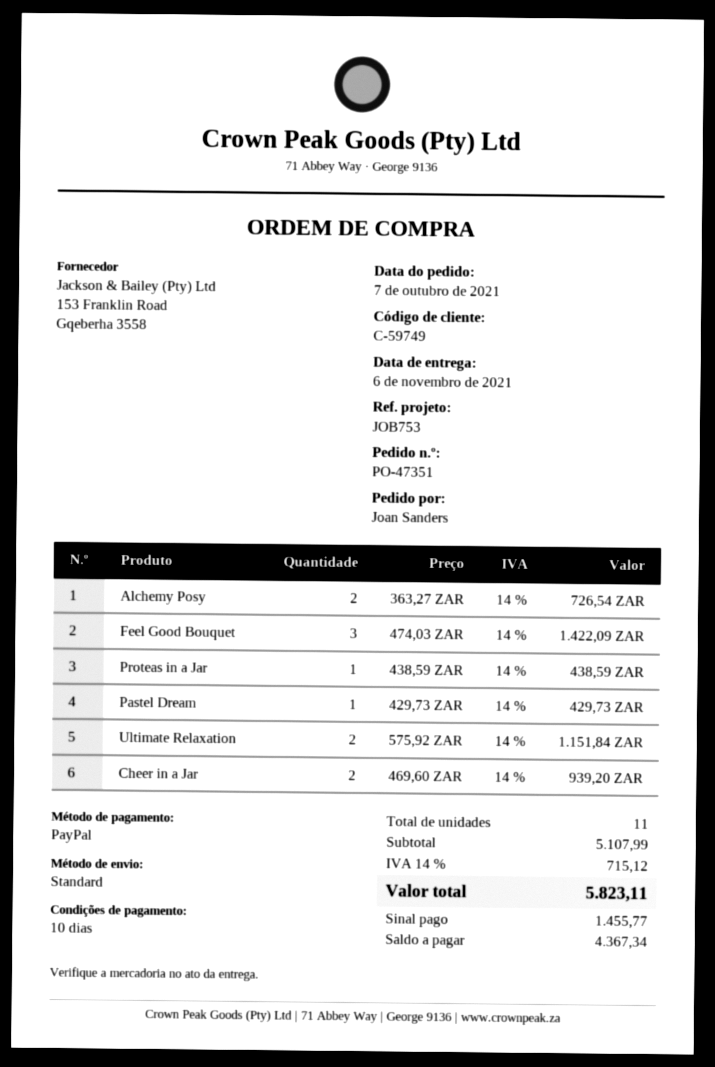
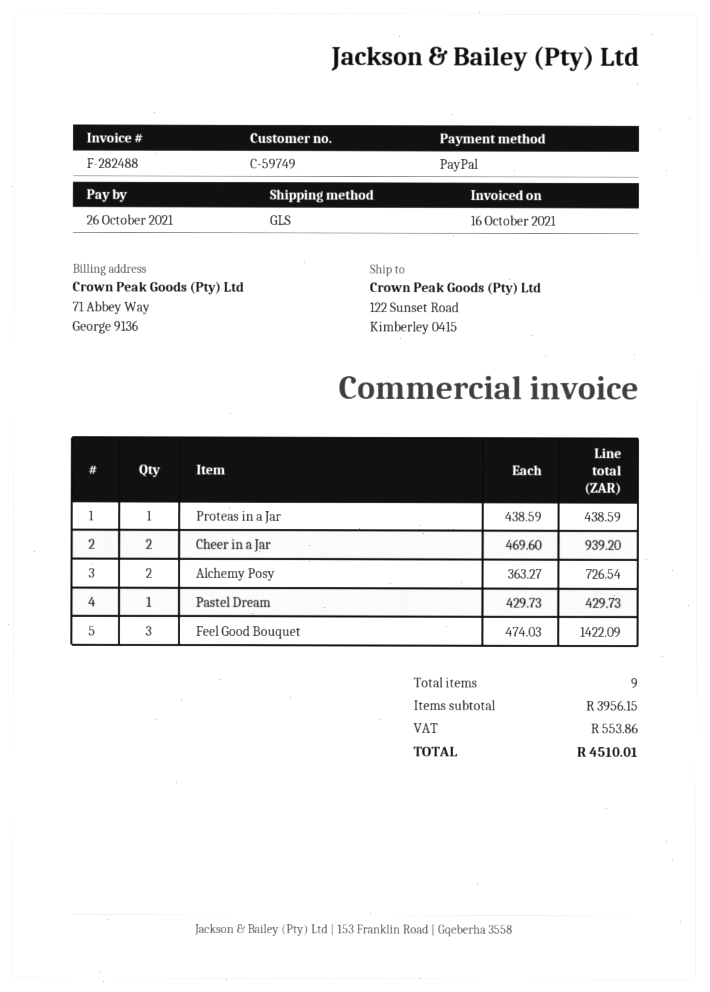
shipping method: standard -> GLS
Ultimate Relaxation: 2 x 575.92 = 1151.84 -> none
total quantity: 11 -> 9
subtotal: 5107.99 -> 3956.15
tax: 715.12 -> 553.86
total: 5823.11 -> 4510.01

